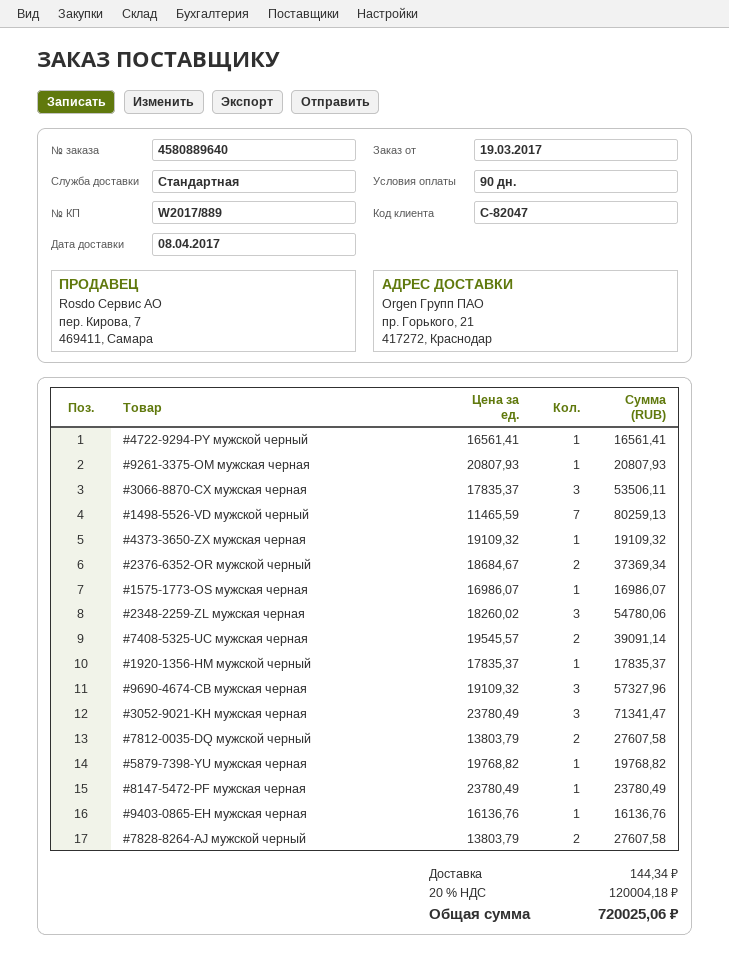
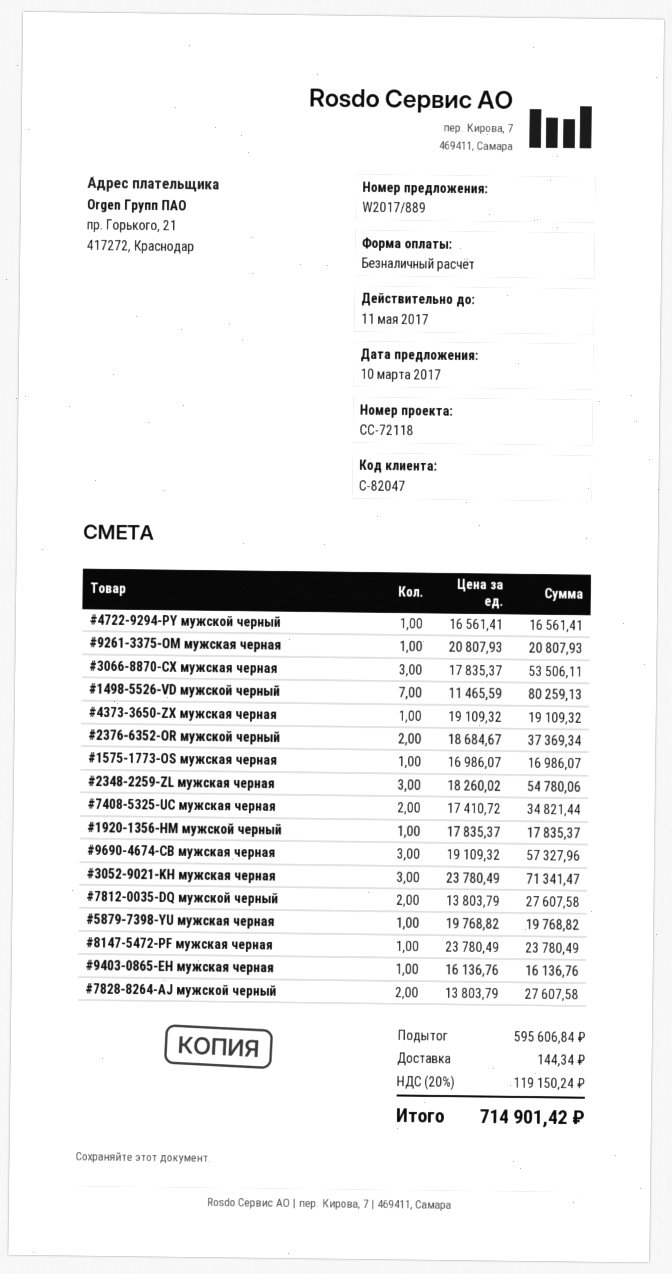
#7408-5325-UC мужская черная: 2 x 19545.57 = 39091.14 -> 2 x 17410.72 = 34821.44
tax: 20% = 120004.18 -> 20% = 119150.24
total: 720025.06 -> 714901.42

